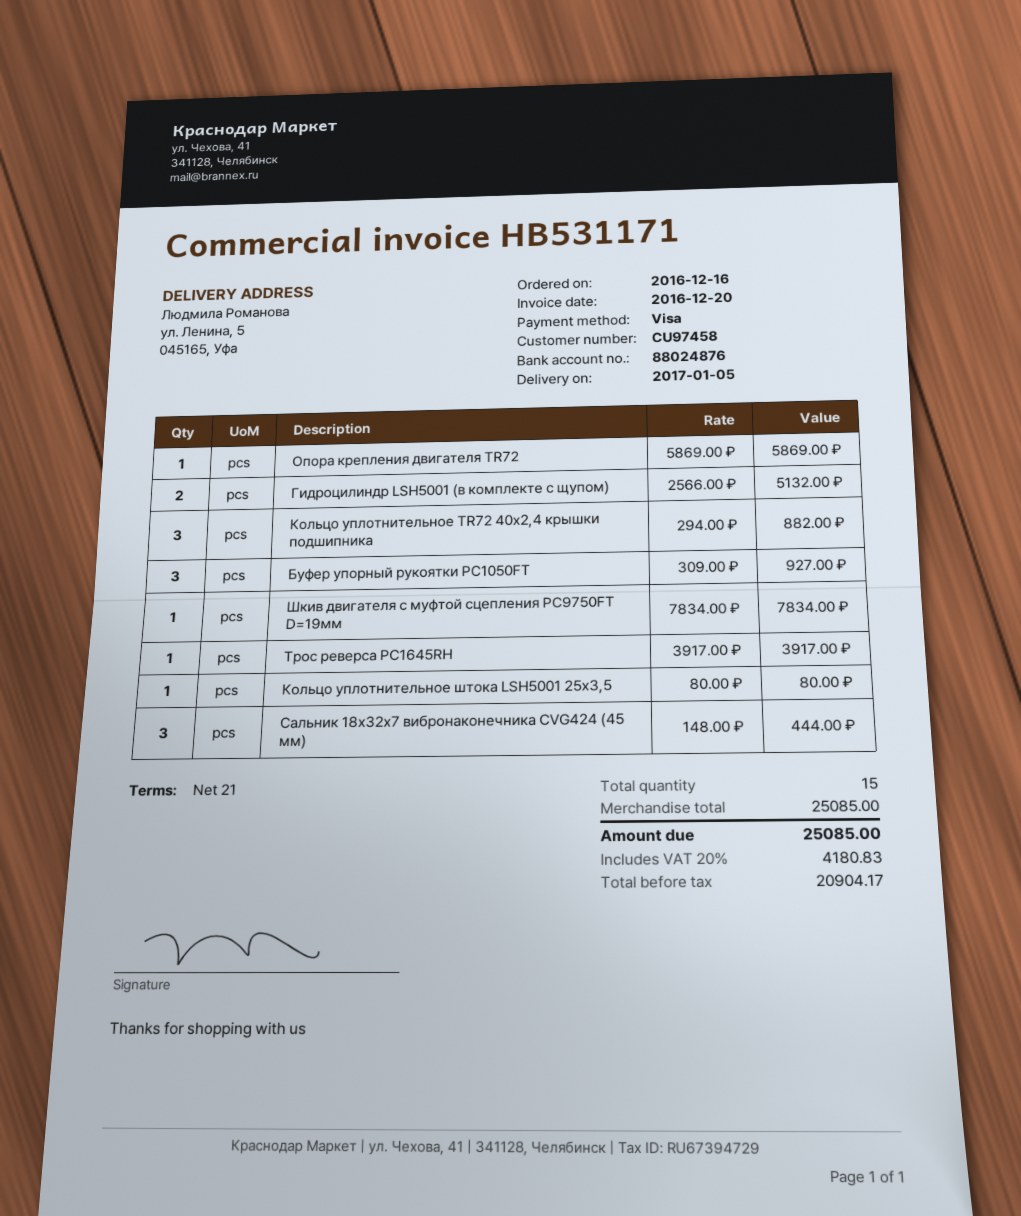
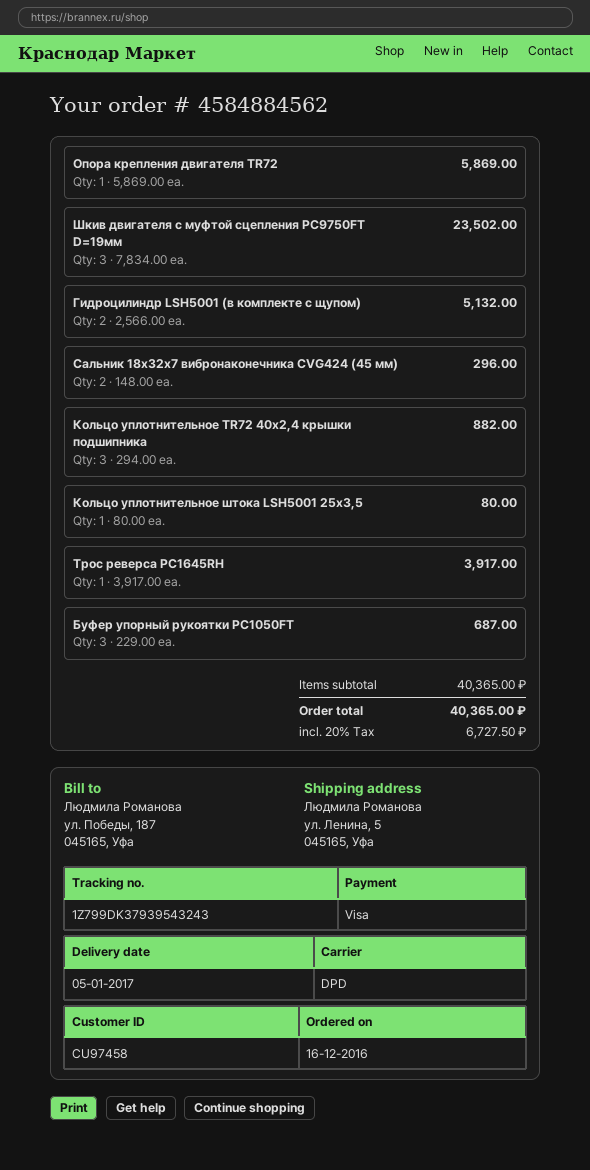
Буфер упорный рукоятки PC1050FT: 3 x 309.00 = 927.00 -> 3 x 229.00 = 687.00
Шкив двигателя с муфтой сцепления PC9750FT D=19мм: 1 x 7834.00 = 7834.00 -> 3 x 7834.00 = 23502.00
Сальник 18х32х7 вибронаконечника CVG424 (45 мм): 3 x 148.00 = 444.00 -> 2 x 148.00 = 296.00
subtotal: 25085.00 -> 40365.00
tax: 20% = 4180.83 -> 20% = 6727.50
total: 25085.00 -> 40365.00

